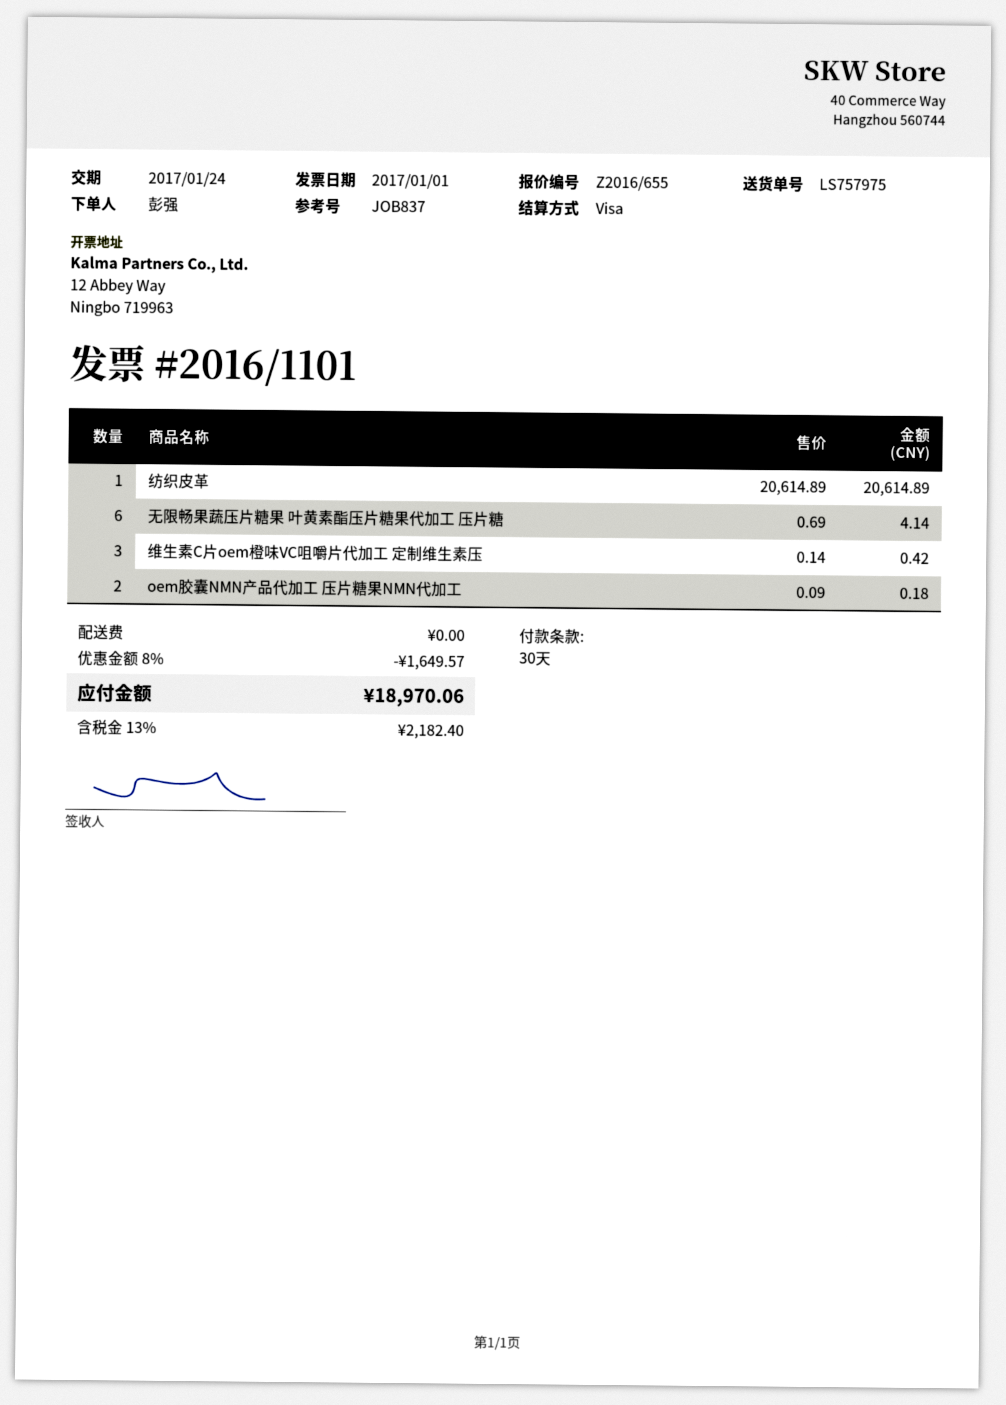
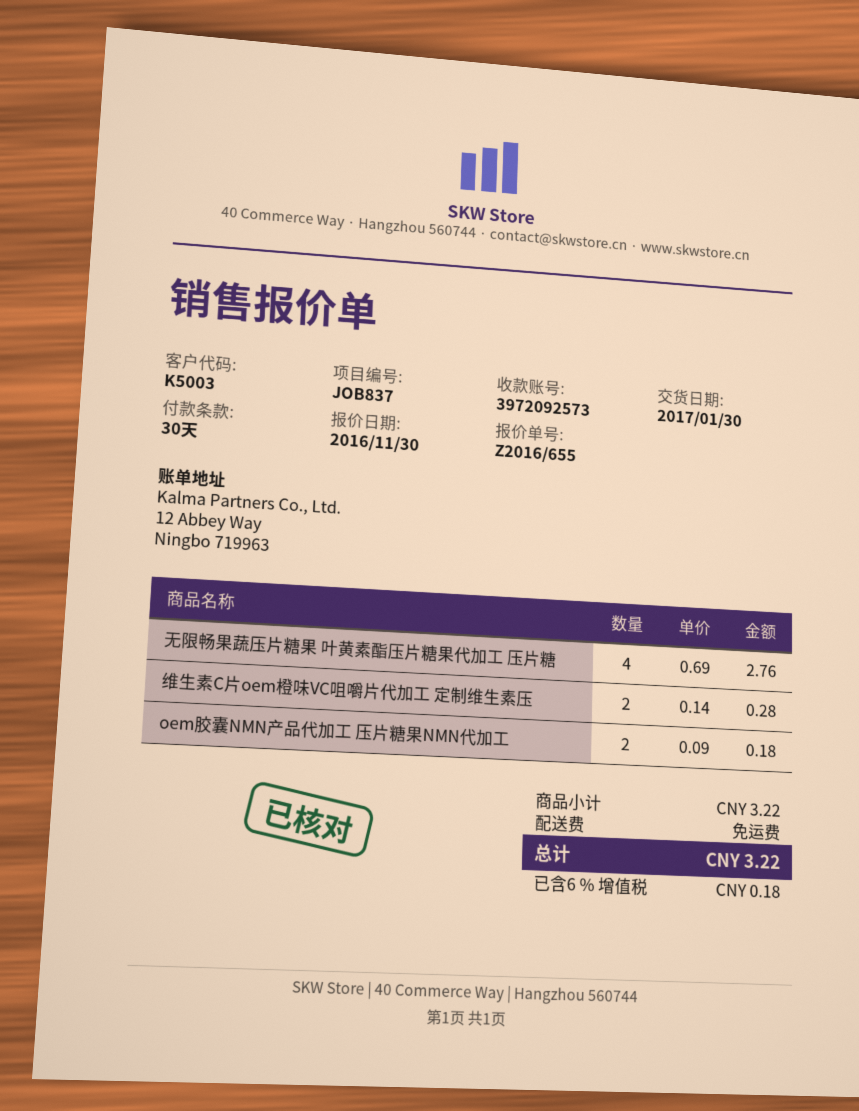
delivery date: 2017-01-24 -> 2017-01-30
纺织皮革: 1 x 20614.89 = 20614.89 -> none
无限畅果蔬压片糖果 叶黄素酯压片糖果代加工 压片糖: 6 x 0.69 = 4.14 -> 4 x 0.69 = 2.76
维生素C片oem橙味VC咀嚼片代加工 定制维生素压: 3 x 0.14 = 0.42 -> 2 x 0.14 = 0.28
discount: 8% = 1649.57 -> none
tax: 13% = 2182.40 -> 6% = 0.18
total: 18970.06 -> 3.22

